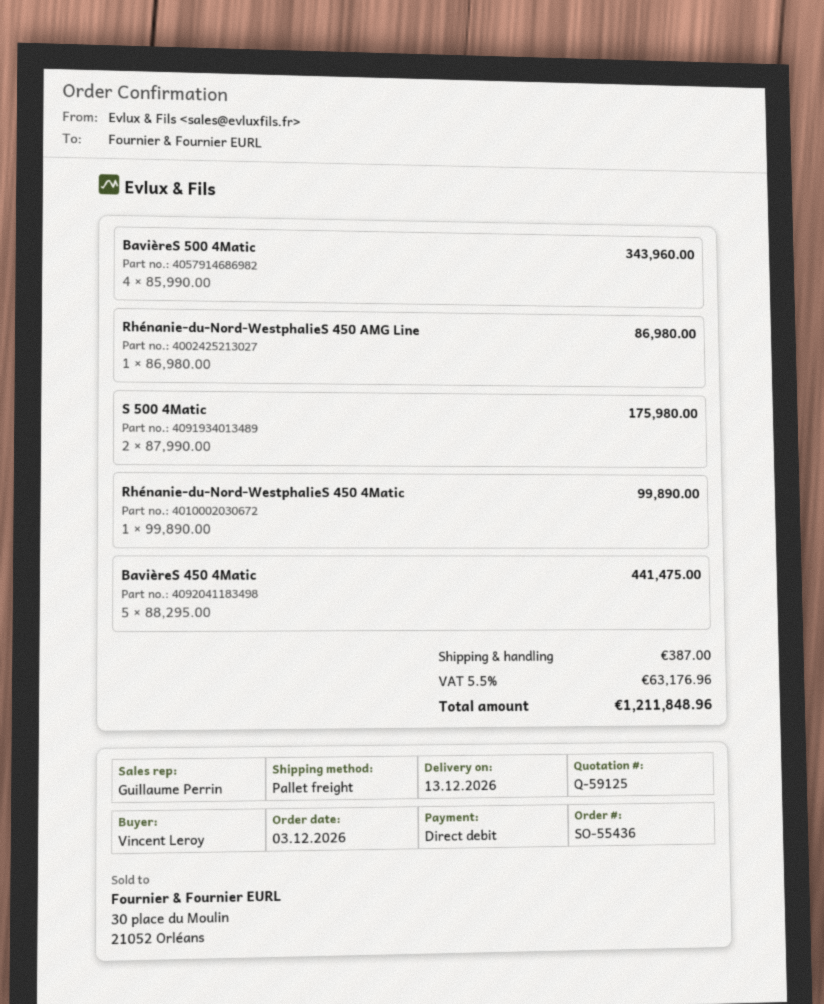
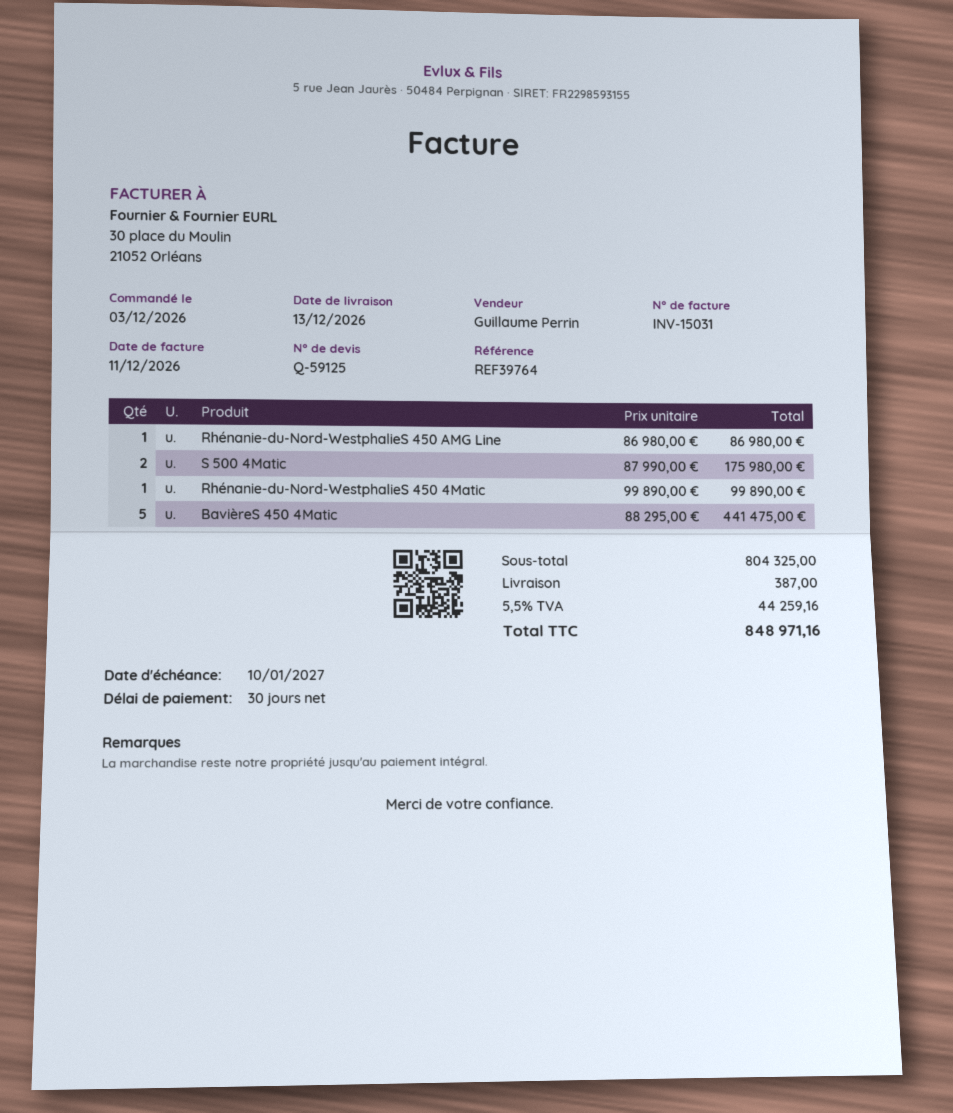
BavièreS 500 4Matic: 4 x 85990.00 = 343960.00 -> none
tax: 5.5% = 63176.96 -> 5.5% = 44259.16
total: 1211848.96 -> 848971.16

